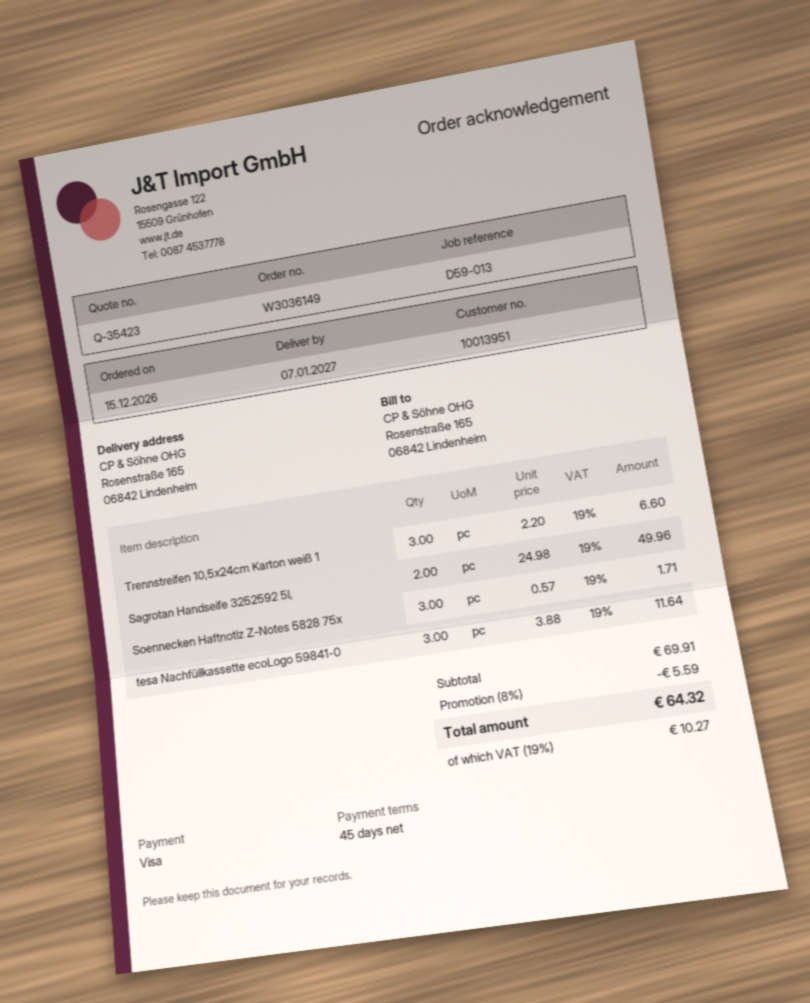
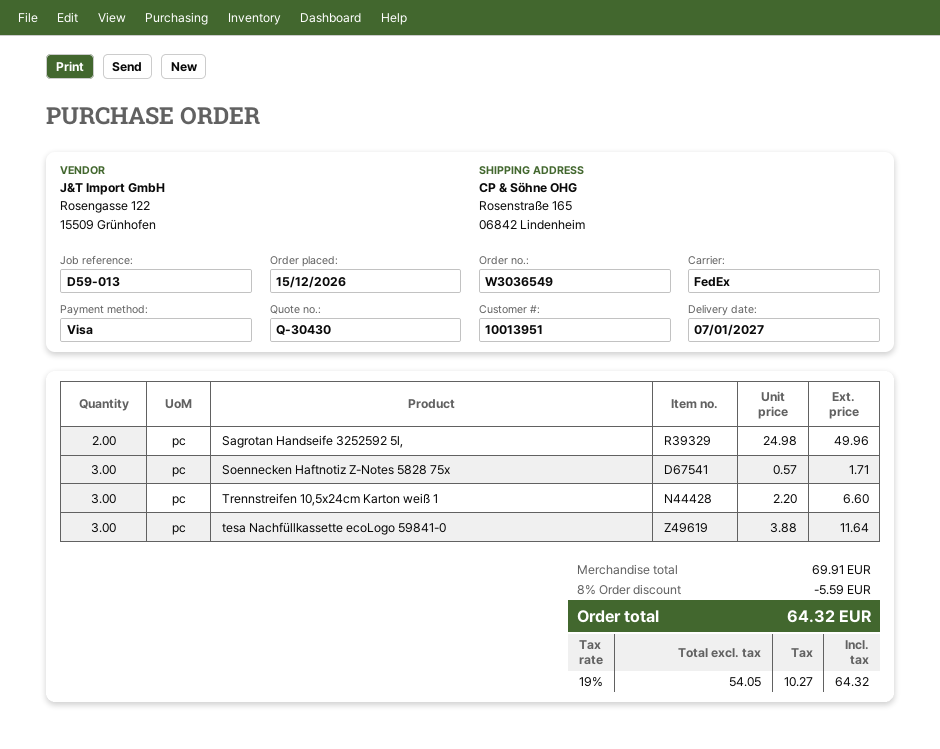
quote number: Q-35423 -> Q-30430
order number: W3036149 -> W3036549

